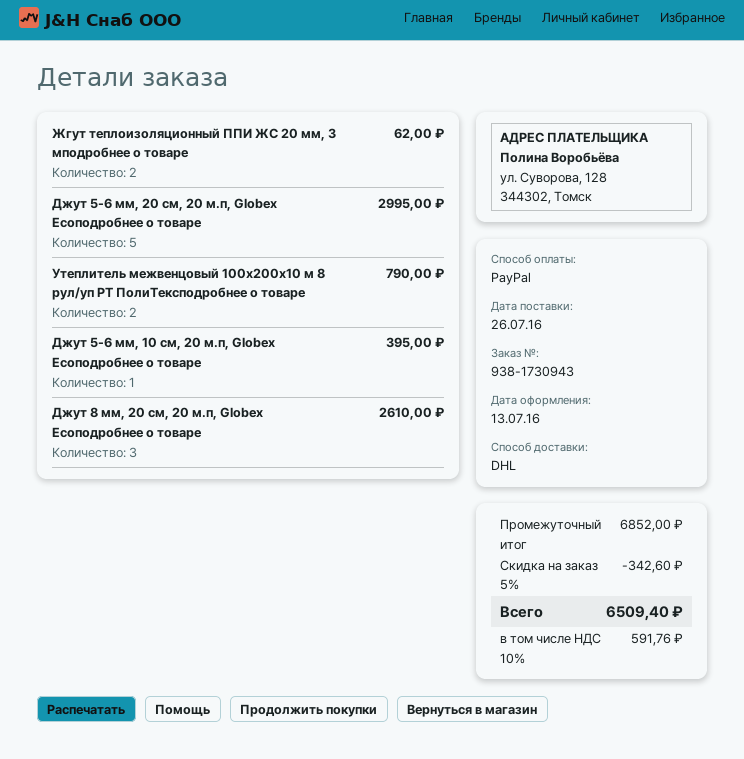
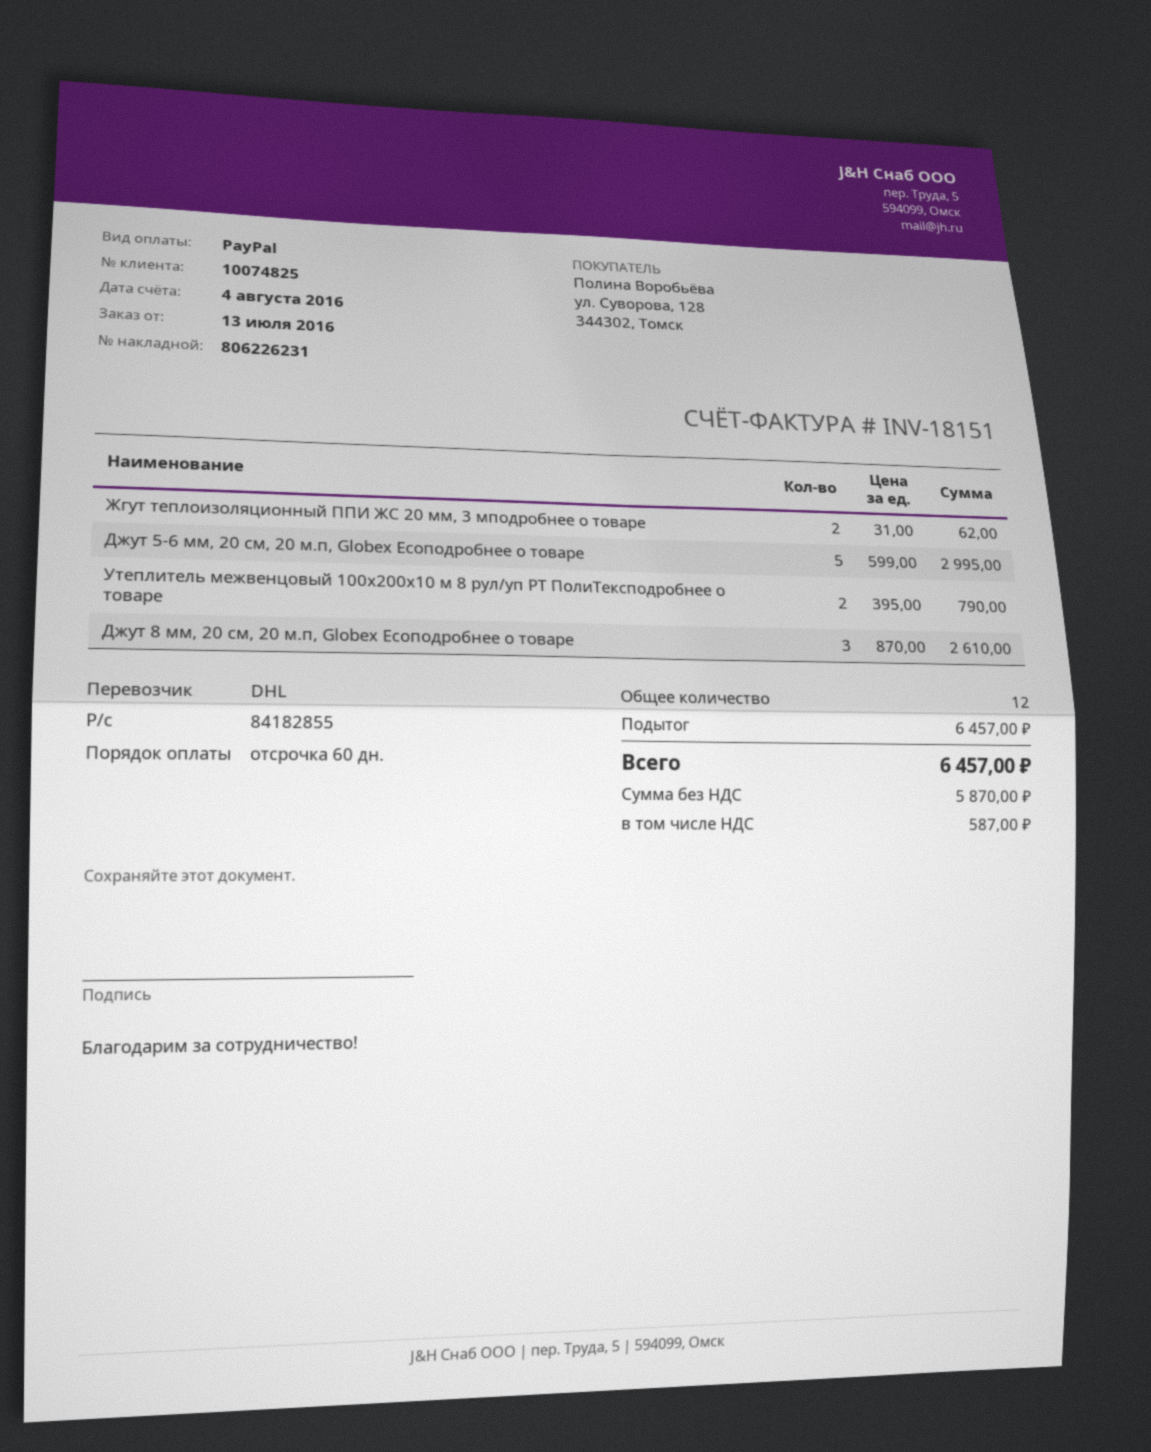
Джут 5-6 мм, 10 см, 20 м.п, Globex Ecoподробнее о товаре: 1 for 395.00 -> none
subtotal: 6852.00 -> 6457.00
discount: 5% = 342.60 -> none
tax: 591.76 -> 587.00
total: 6509.40 -> 6457.00

